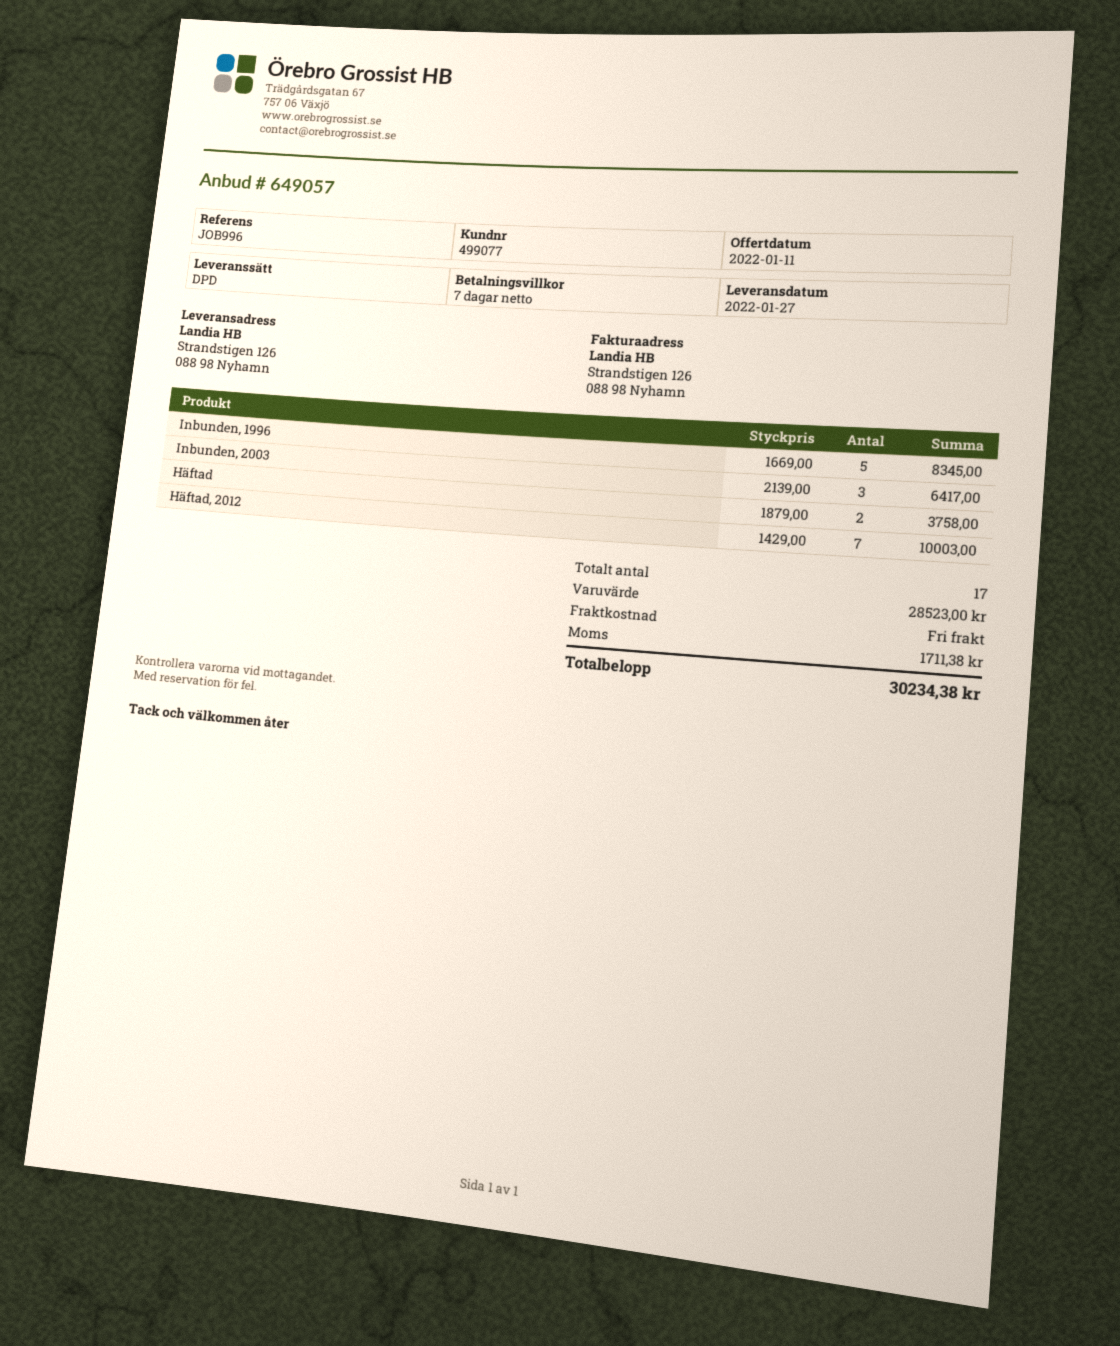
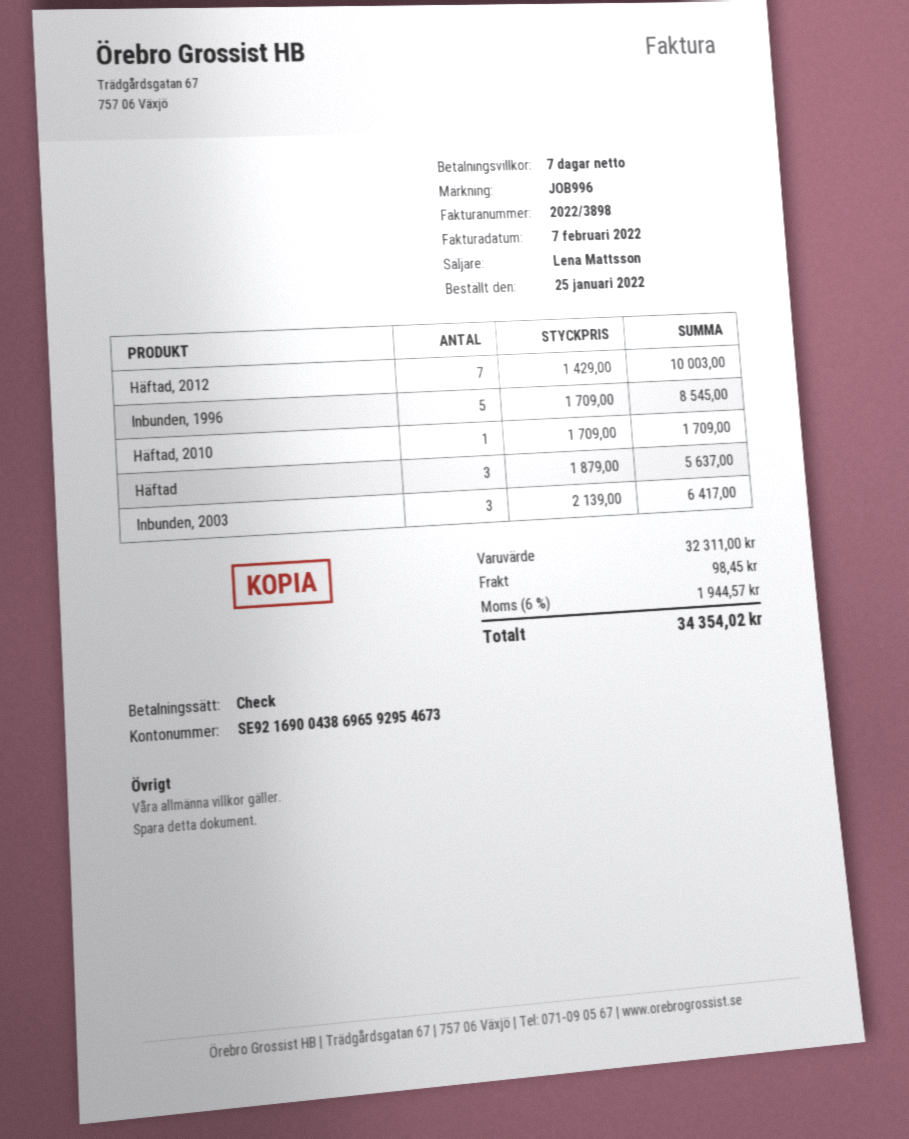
Inbunden, 1996: 5 x 1669.00 = 8345.00 -> 5 x 1709.00 = 8545.00
Häftad: 2 x 1879.00 = 3758.00 -> 3 x 1879.00 = 5637.00
Häftad, 2010: none -> 1 x 1709.00 = 1709.00
subtotal: 28523.00 -> 32311.00
shipping: 0.00 -> 98.45
tax: 1711.38 -> 1944.57
total: 30234.38 -> 34354.02

